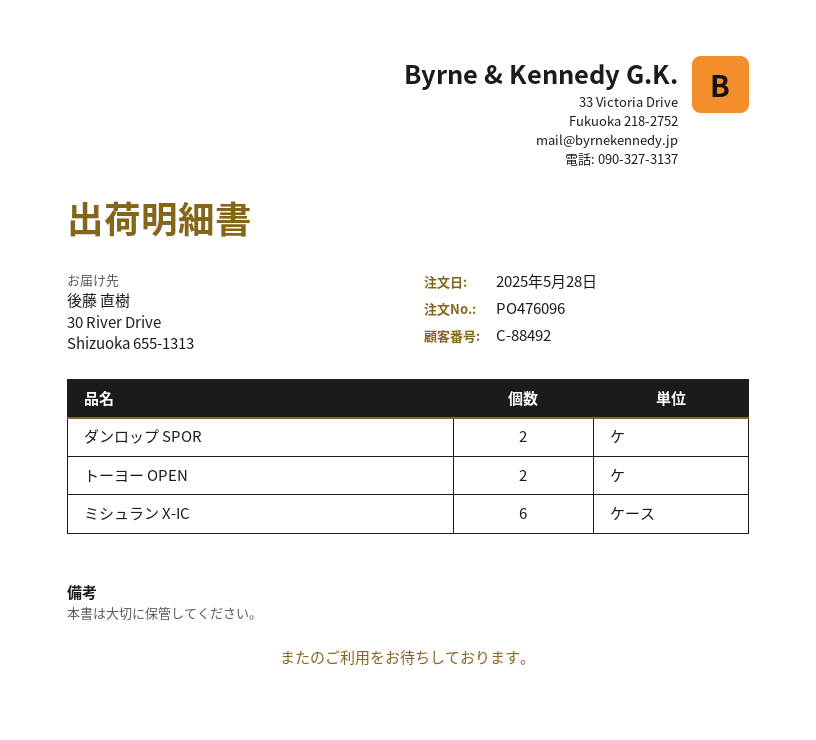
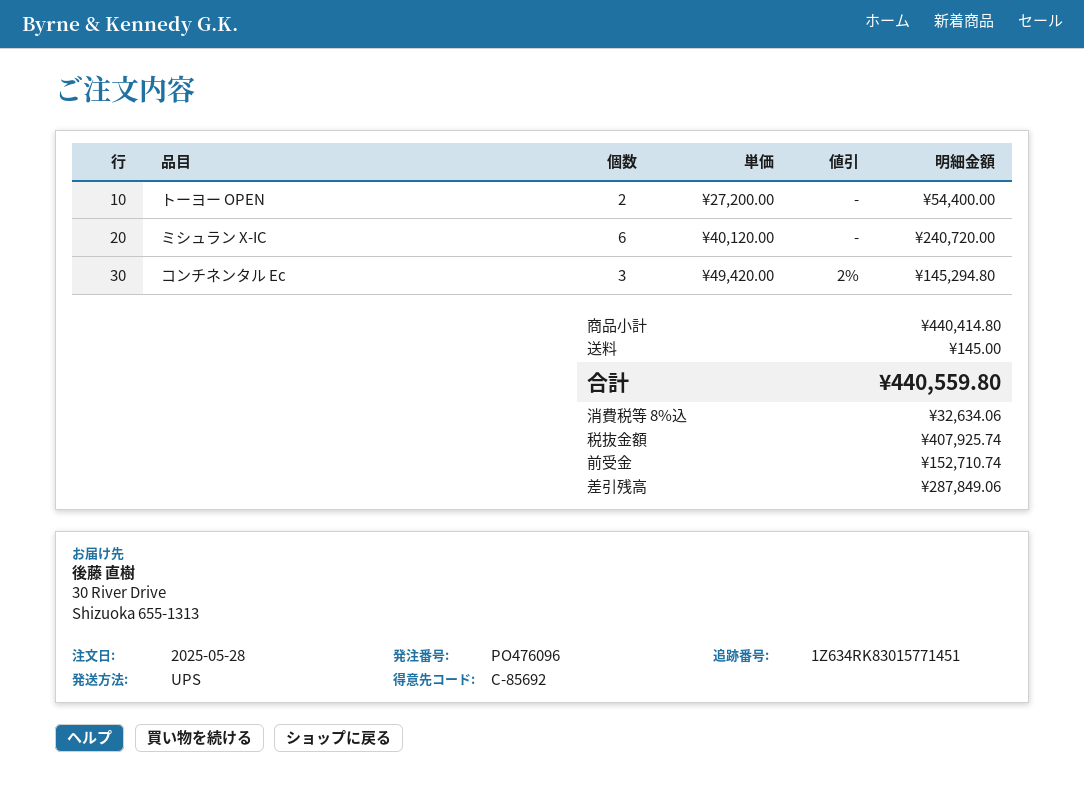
customer number: C-88492 -> C-85692
ダンロップ SPOR: 2 -> none
コンチネンタル Ec: none -> 3

